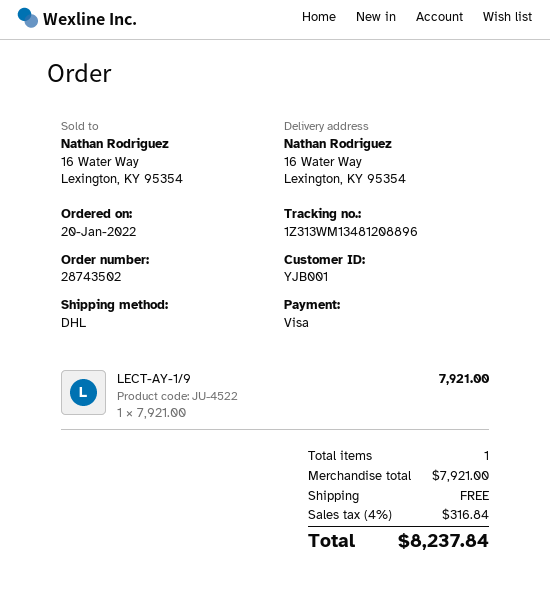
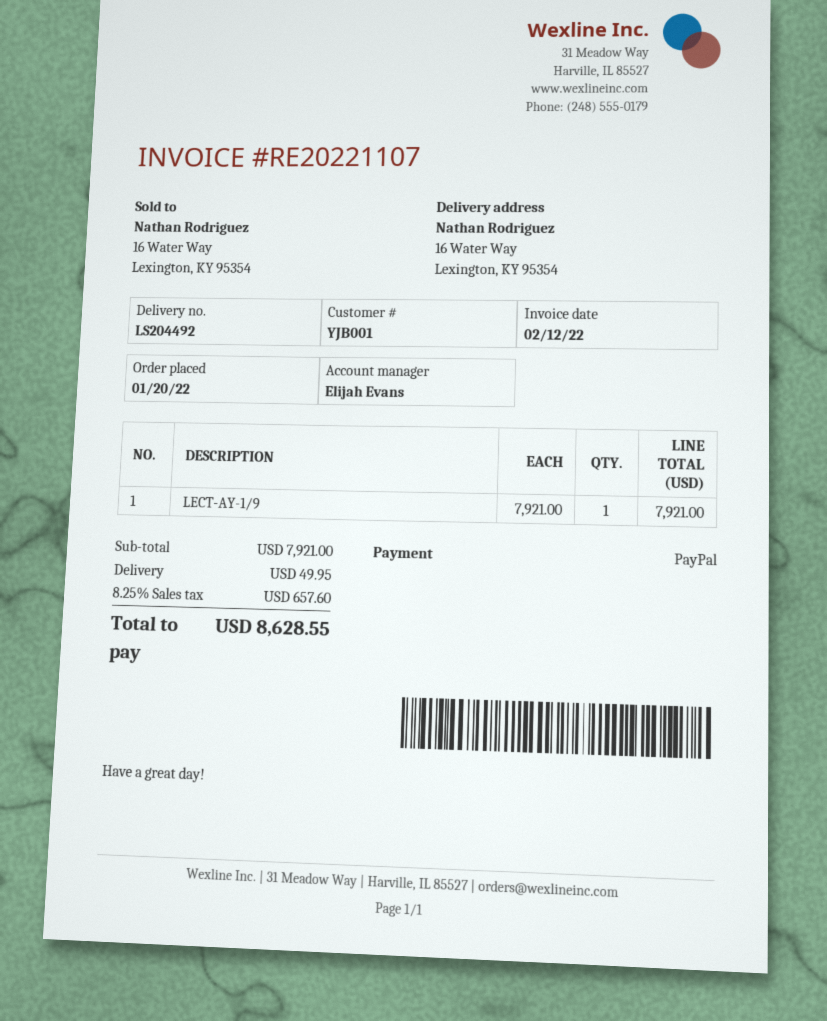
payment method: Visa -> PayPal
shipping: 0.00 -> 49.95
tax: 4% = 316.84 -> 8.25% = 657.60
total: 8237.84 -> 8628.55

